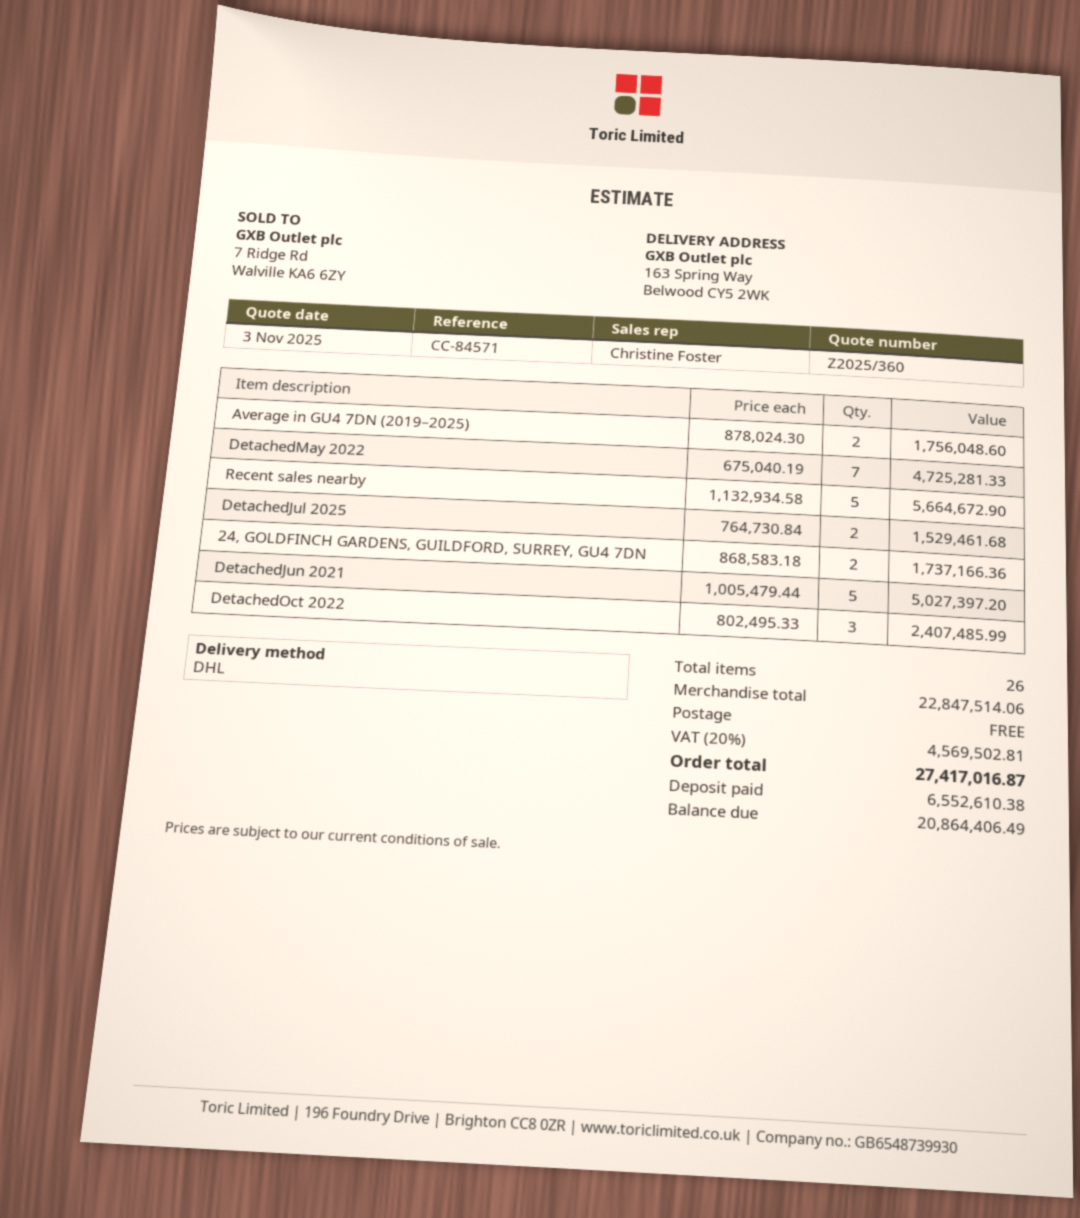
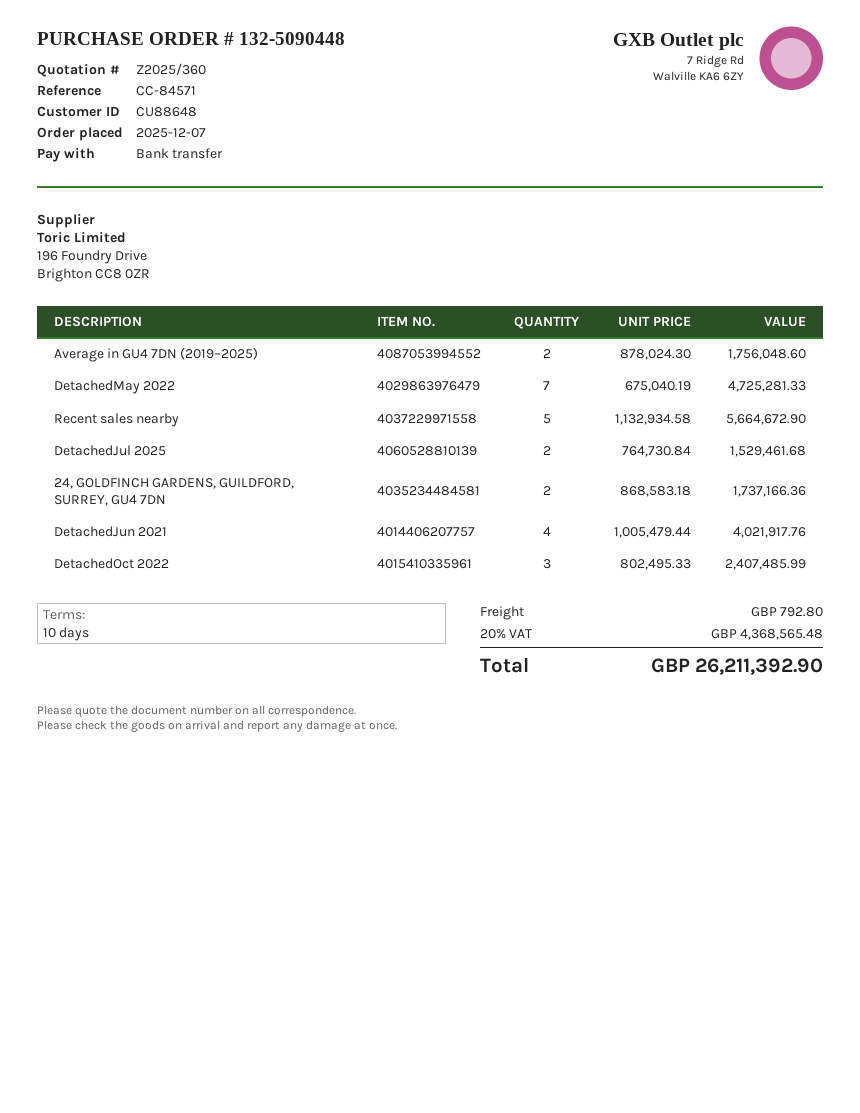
DetachedJun 2021: 5 x 1005479.44 = 5027397.20 -> 4 x 1005479.44 = 4021917.76
shipping: 0.00 -> 792.80
tax: 20% = 4569502.81 -> 20% = 4368565.48
total: 27417016.87 -> 26211392.90

